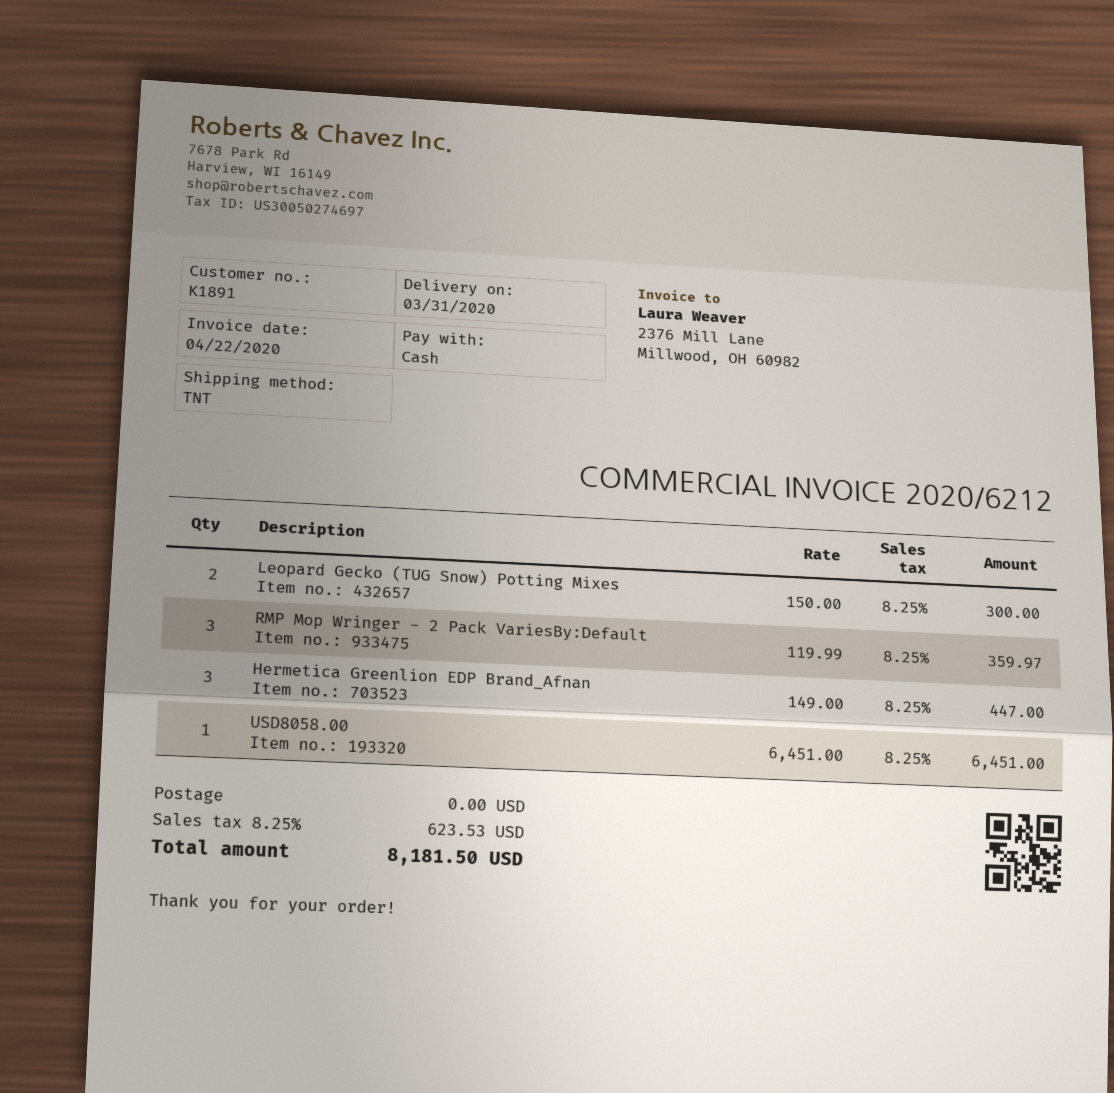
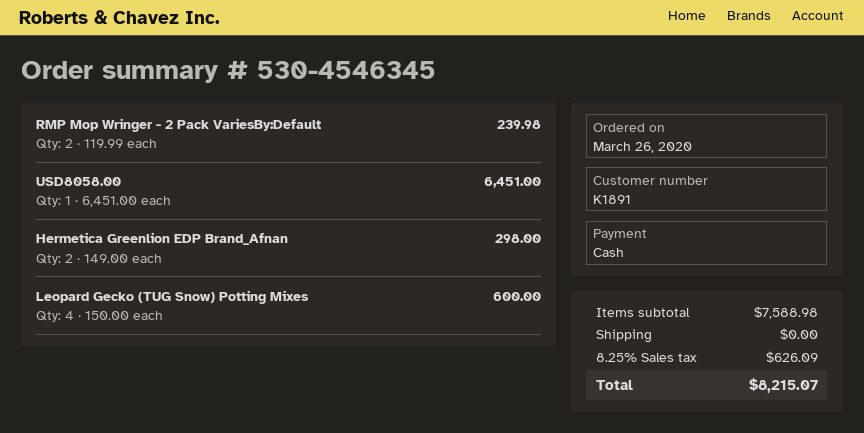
Leopard Gecko (TUG Snow) Potting Mixes: 2 x 150.00 = 300.00 -> 4 x 150.00 = 600.00
RMP Mop Wringer - 2 Pack VariesBy:Default: 3 x 119.99 = 359.97 -> 2 x 119.99 = 239.98
Hermetica Greenlion EDP Brand_Afnan: 3 x 149.00 = 447.00 -> 2 x 149.00 = 298.00
tax: 8.25% = 623.53 -> 8.25% = 626.09
total: 8181.50 -> 8215.07

